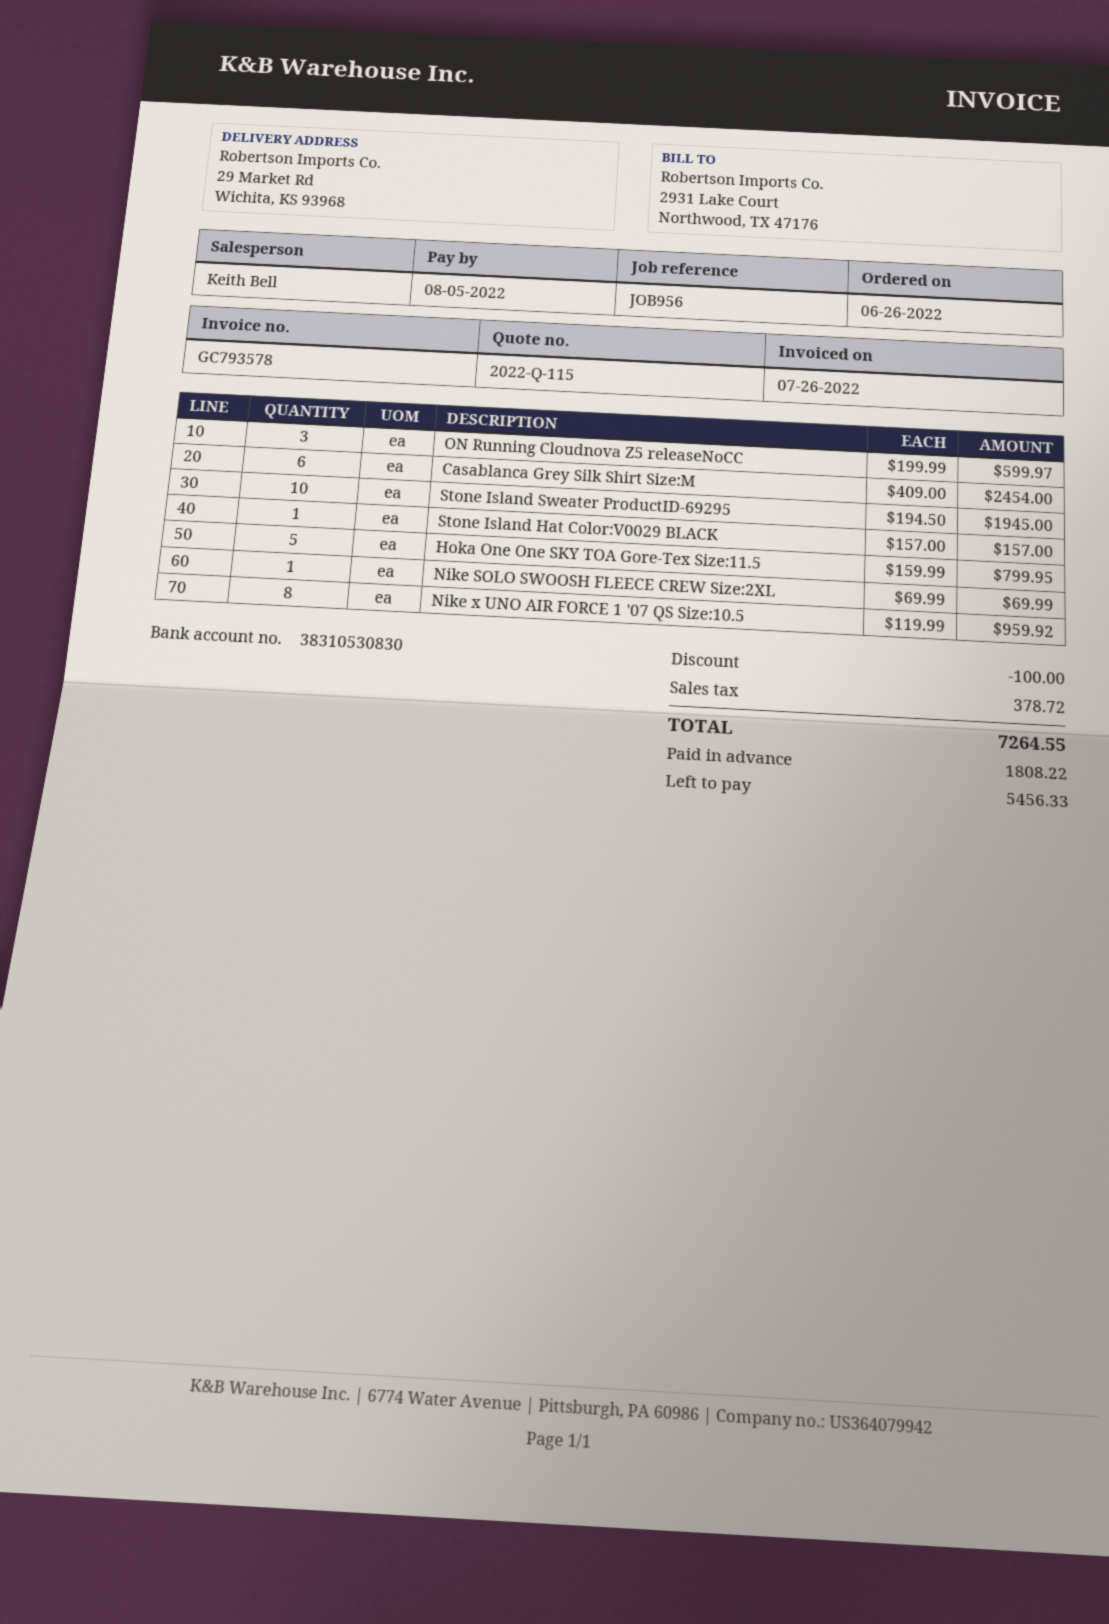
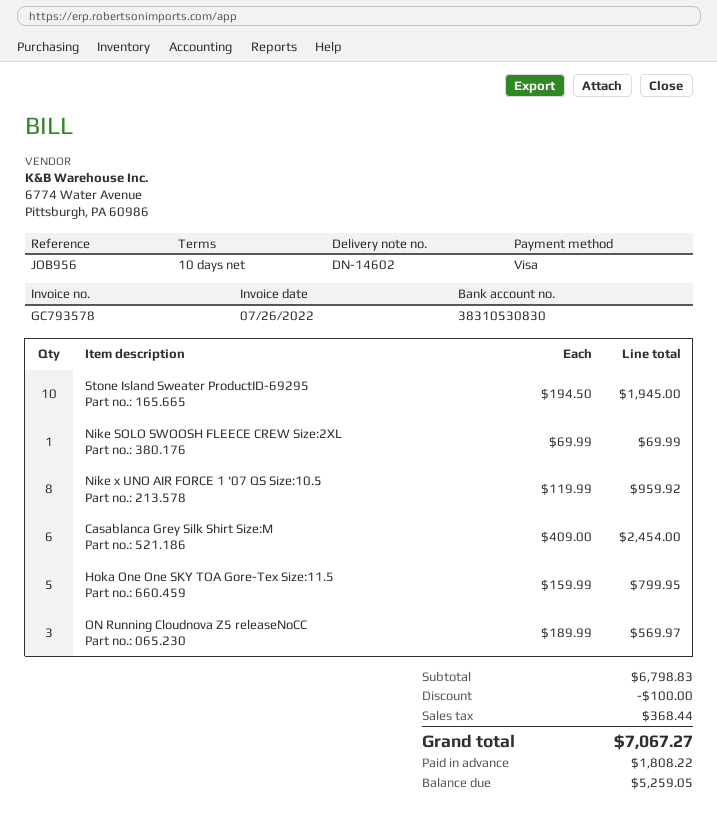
ON Running Cloudnova Z5 releaseNoCC: 3 x 199.99 = 599.97 -> 3 x 189.99 = 569.97
Stone Island Hat Color:V0029 BLACK: 1 x 157.00 = 157.00 -> none
tax: 378.72 -> 368.44
total: 7264.55 -> 7067.27
balance: 5456.33 -> 5259.05

